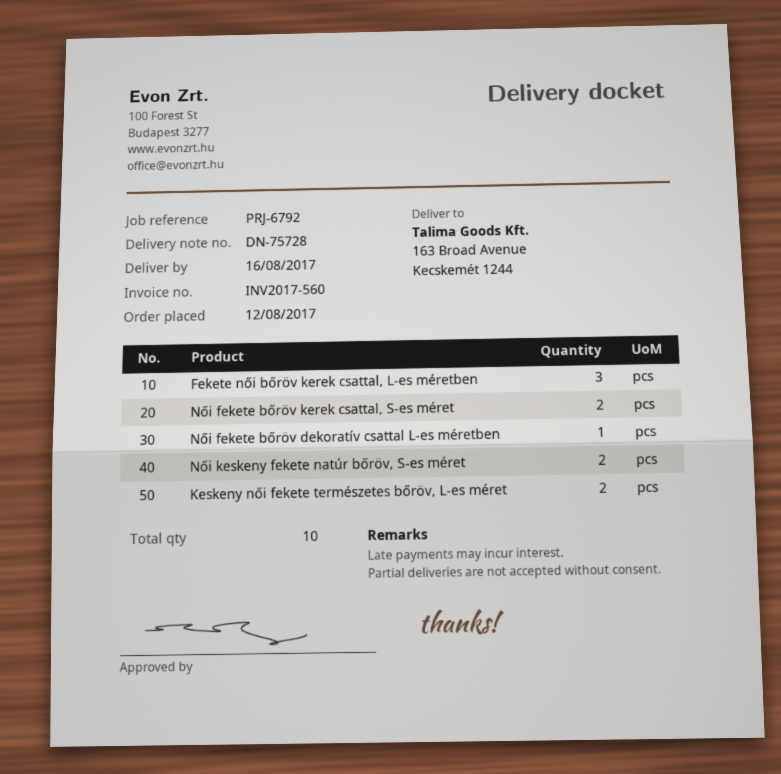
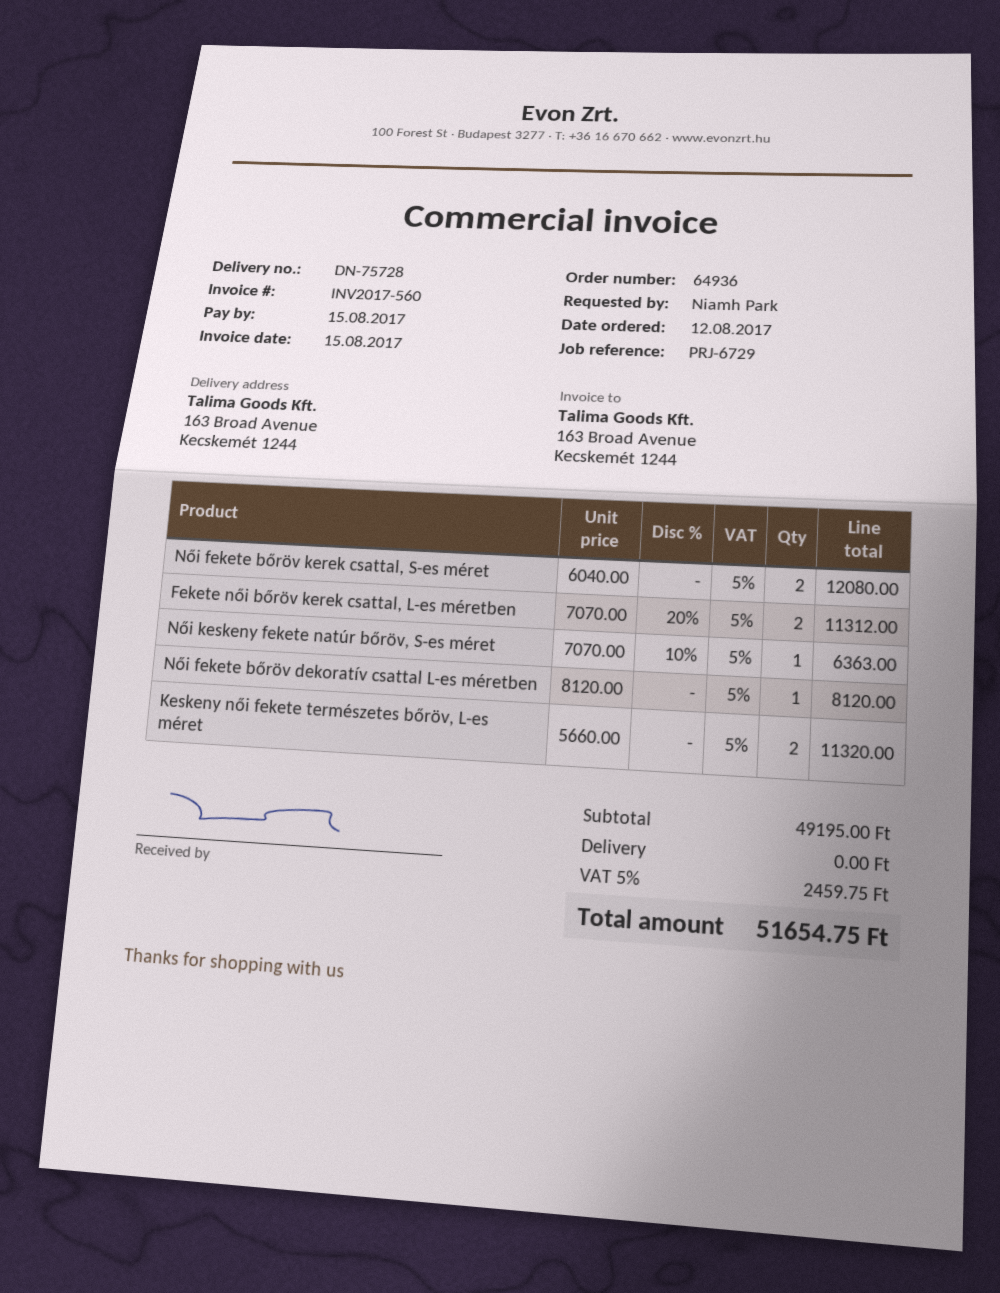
reference: PRJ-6792 -> PRJ-6729
Fekete női bőröv kerek csattal, L-es méretben: 3 -> 2
Női keskeny fekete natúr bőröv, S-es méret: 2 -> 1

